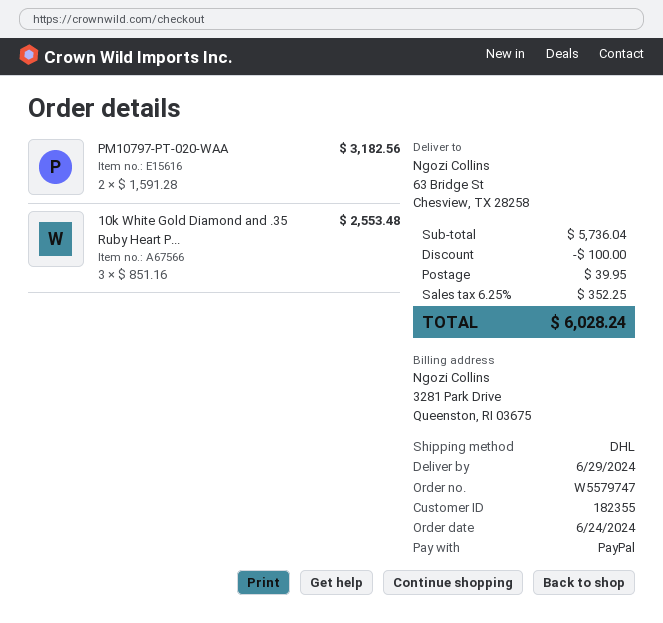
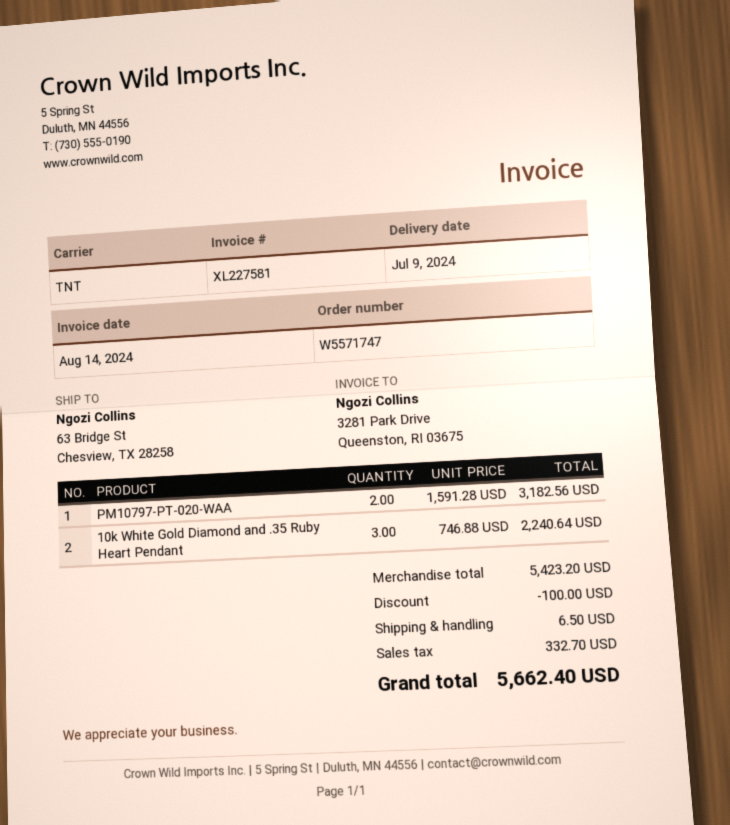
order number: W5579747 -> W5571747
delivery date: 2024-06-29 -> 2024-07-09
shipping method: DHL -> TNT
10k White Gold Diamond and .35 Ruby Heart P...: 3 x 851.16 = 2553.48 -> 3 x 746.88 = 2240.64
subtotal: 5736.04 -> 5423.20
shipping: 39.95 -> 6.50
tax: 352.25 -> 332.70
total: 6028.24 -> 5662.40

